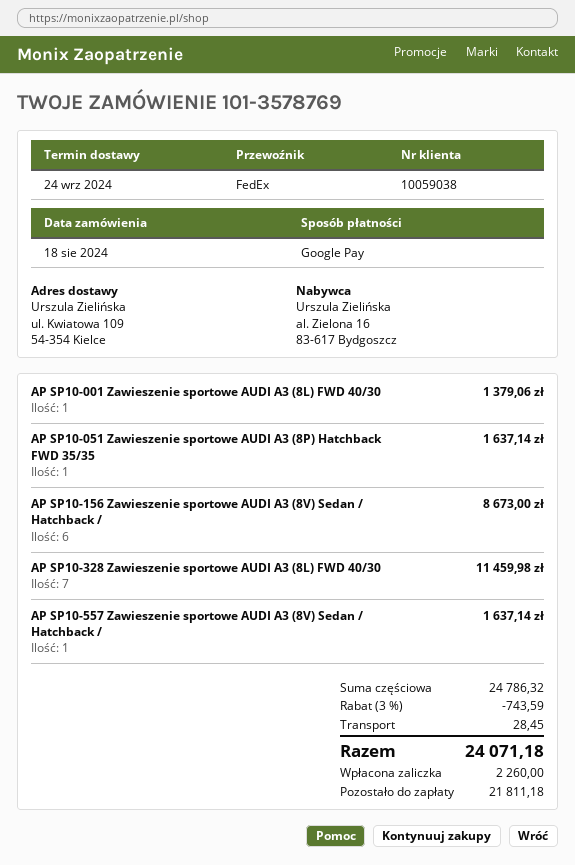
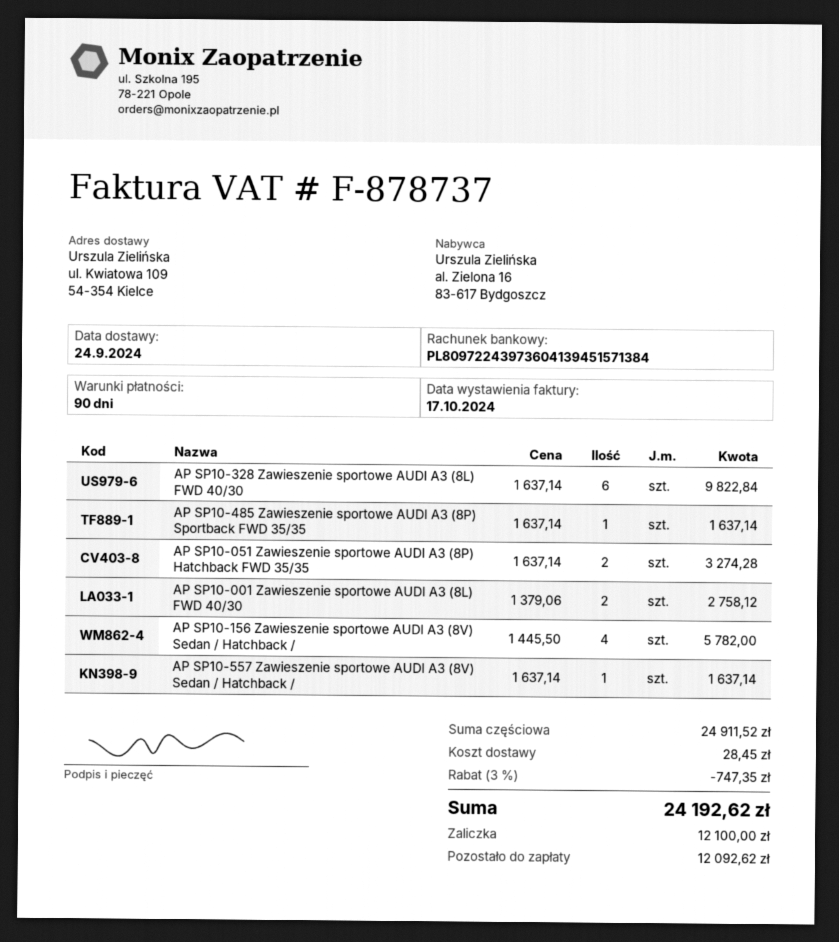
AP SP10-001 Zawieszenie sportowe AUDI A3 (8L) FWD 40/30: 1 for 1379.06 -> 2 for 2758.12
AP SP10-051 Zawieszenie sportowe AUDI A3 (8P) Hatchback FWD 35/35: 1 for 1637.14 -> 2 for 3274.28
AP SP10-156 Zawieszenie sportowe AUDI A3 (8V) Sedan / Hatchback /: 6 for 8673.00 -> 4 for 5782.00
AP SP10-328 Zawieszenie sportowe AUDI A3 (8L) FWD 40/30: 7 for 11459.98 -> 6 for 9822.84
AP SP10-485 Zawieszenie sportowe AUDI A3 (8P) Sportback FWD 35/35: none -> 1 for 1637.14
subtotal: 24786.32 -> 24911.52
discount: 3% = 743.59 -> 3% = 747.35
total: 24071.18 -> 24192.62
deposit: 2260.00 -> 12100.00
balance: 21811.18 -> 12092.62

